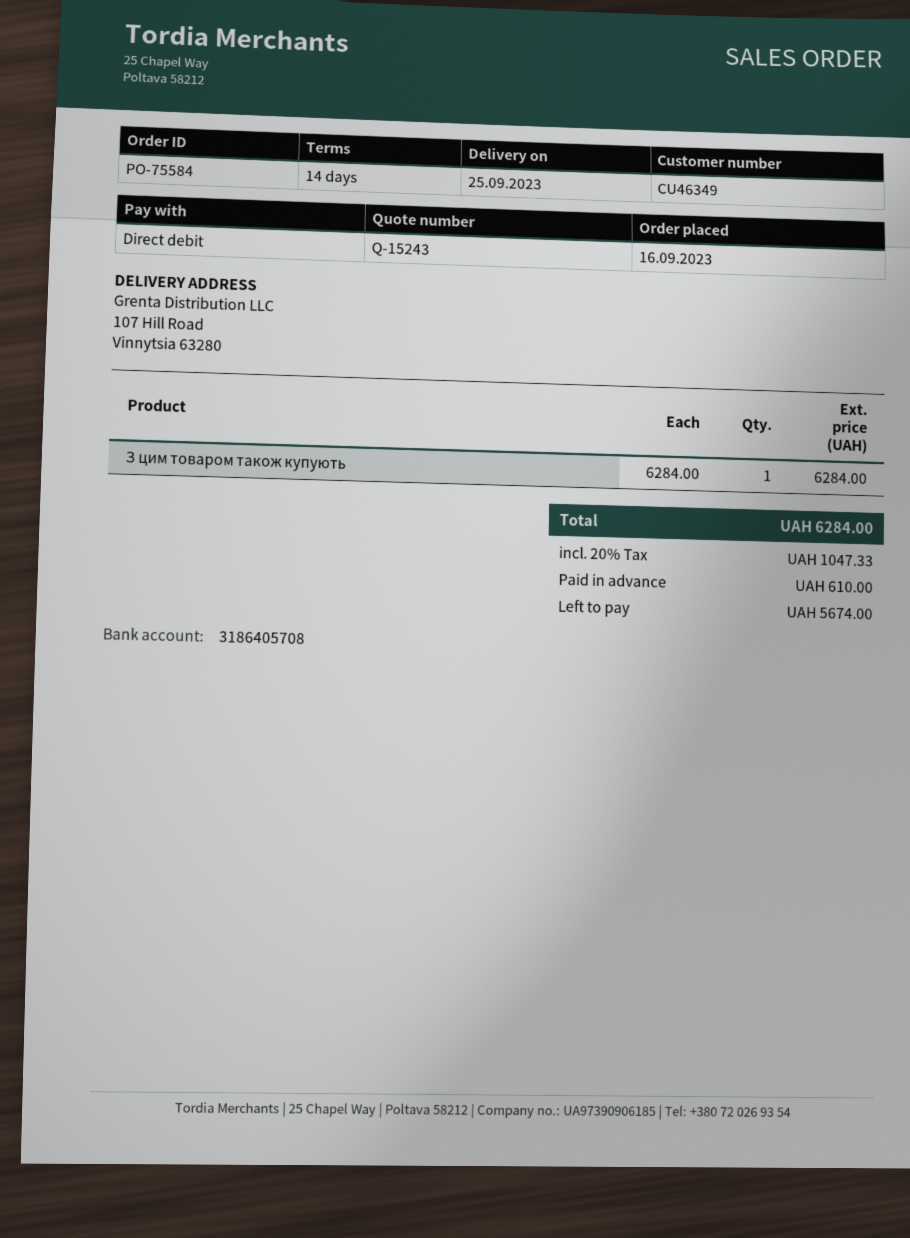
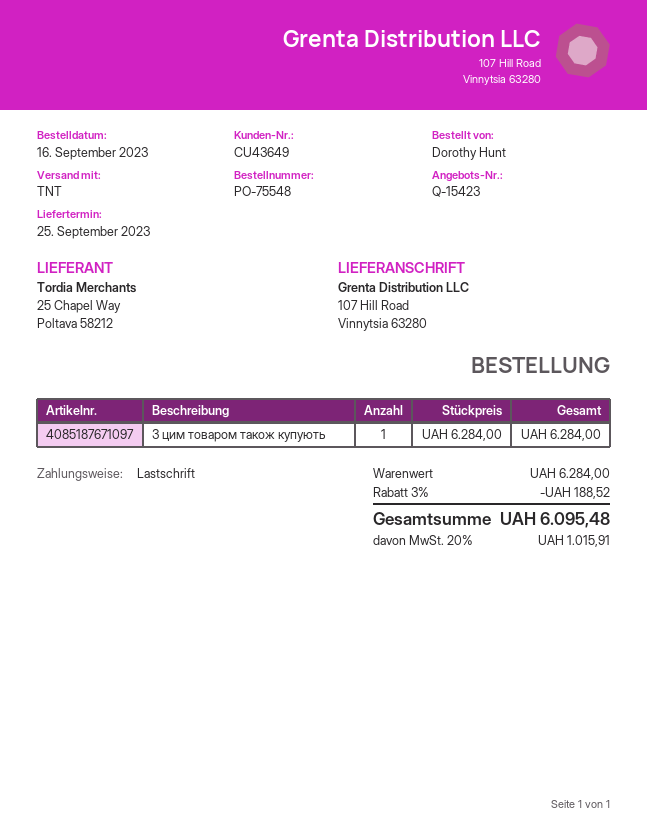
quote number: Q-15243 -> Q-15423
order number: PO-75584 -> PO-75548
customer number: CU46349 -> CU43649
discount: none -> 3% = 188.52
tax: 20% = 1047.33 -> 20% = 1015.91
total: 6284.00 -> 6095.48

